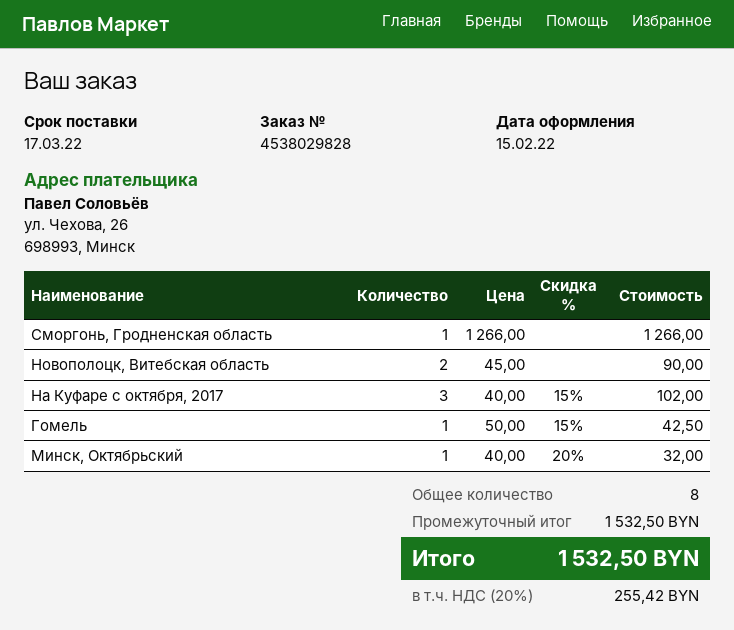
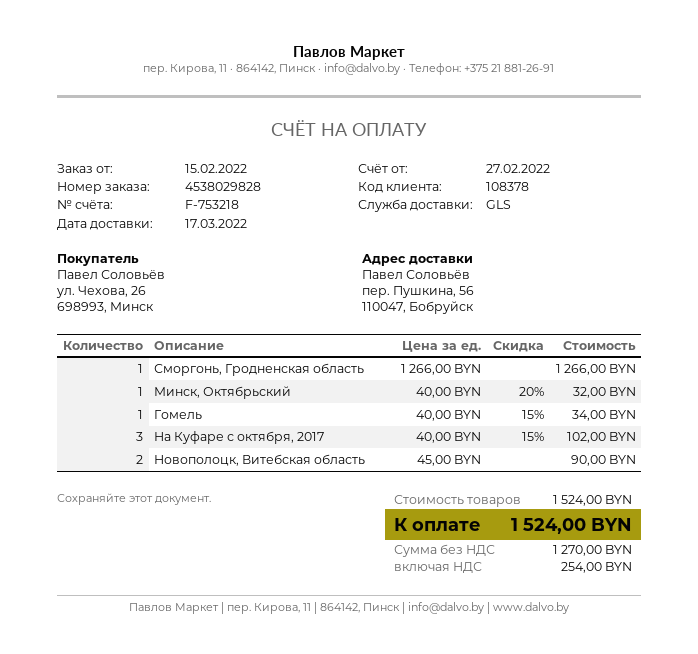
Гомель: 1 x 50.00 - 15% = 42.50 -> 1 x 40.00 - 15% = 34.00
subtotal: 1532.50 -> 1524.00
tax: 255.42 -> 254.00
total: 1532.50 -> 1524.00

